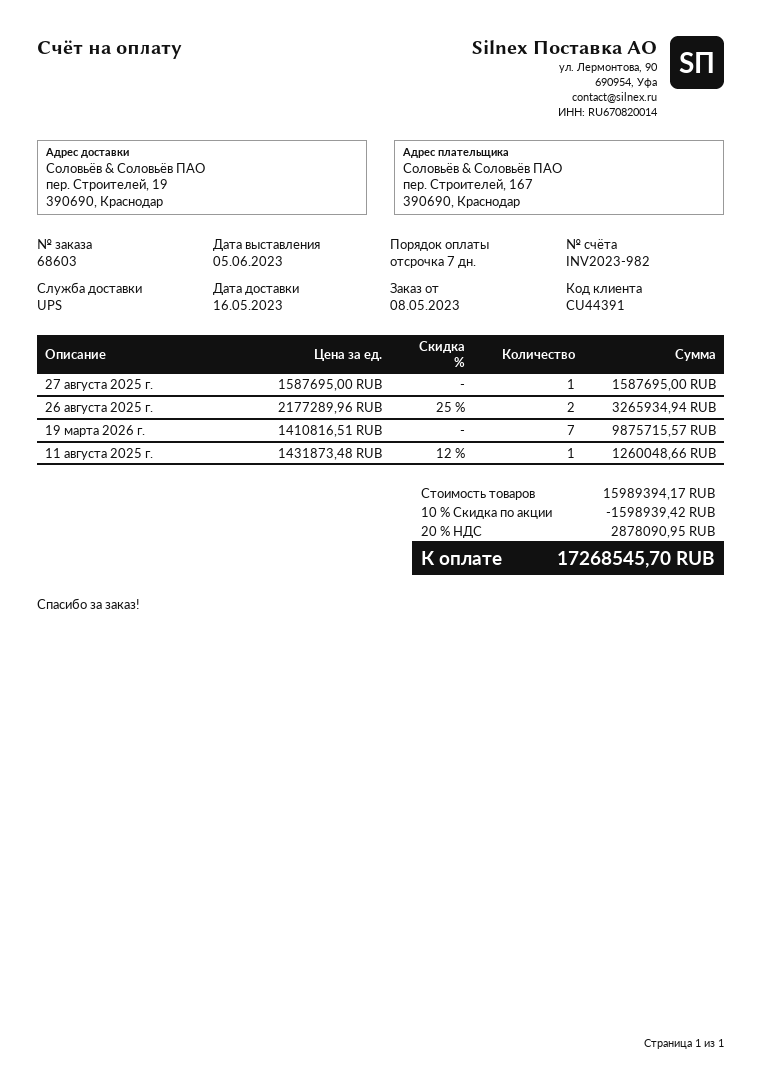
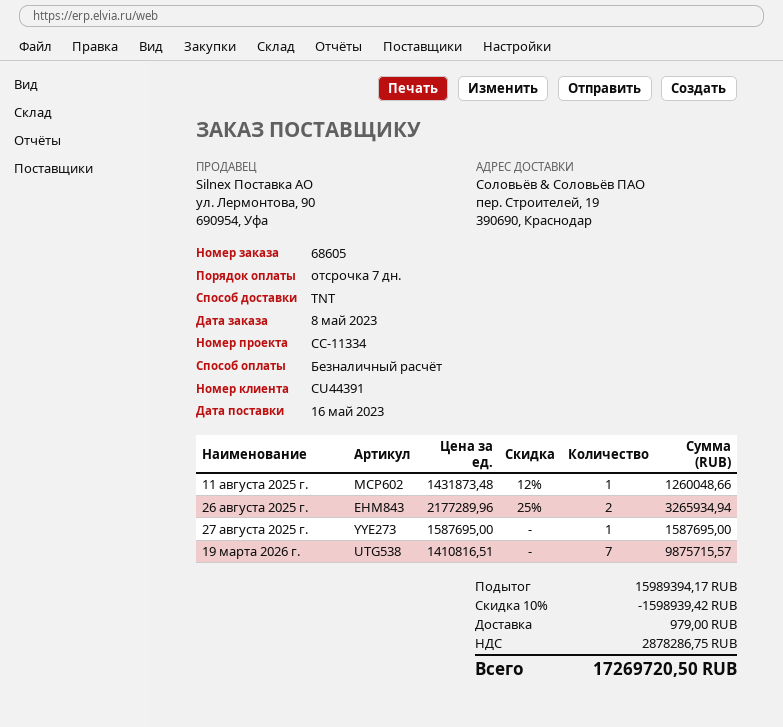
order number: 68603 -> 68605
shipping method: UPS -> TNT
shipping: none -> 979.00
tax: 2878090.95 -> 2878286.75
total: 17268545.70 -> 17269720.50

